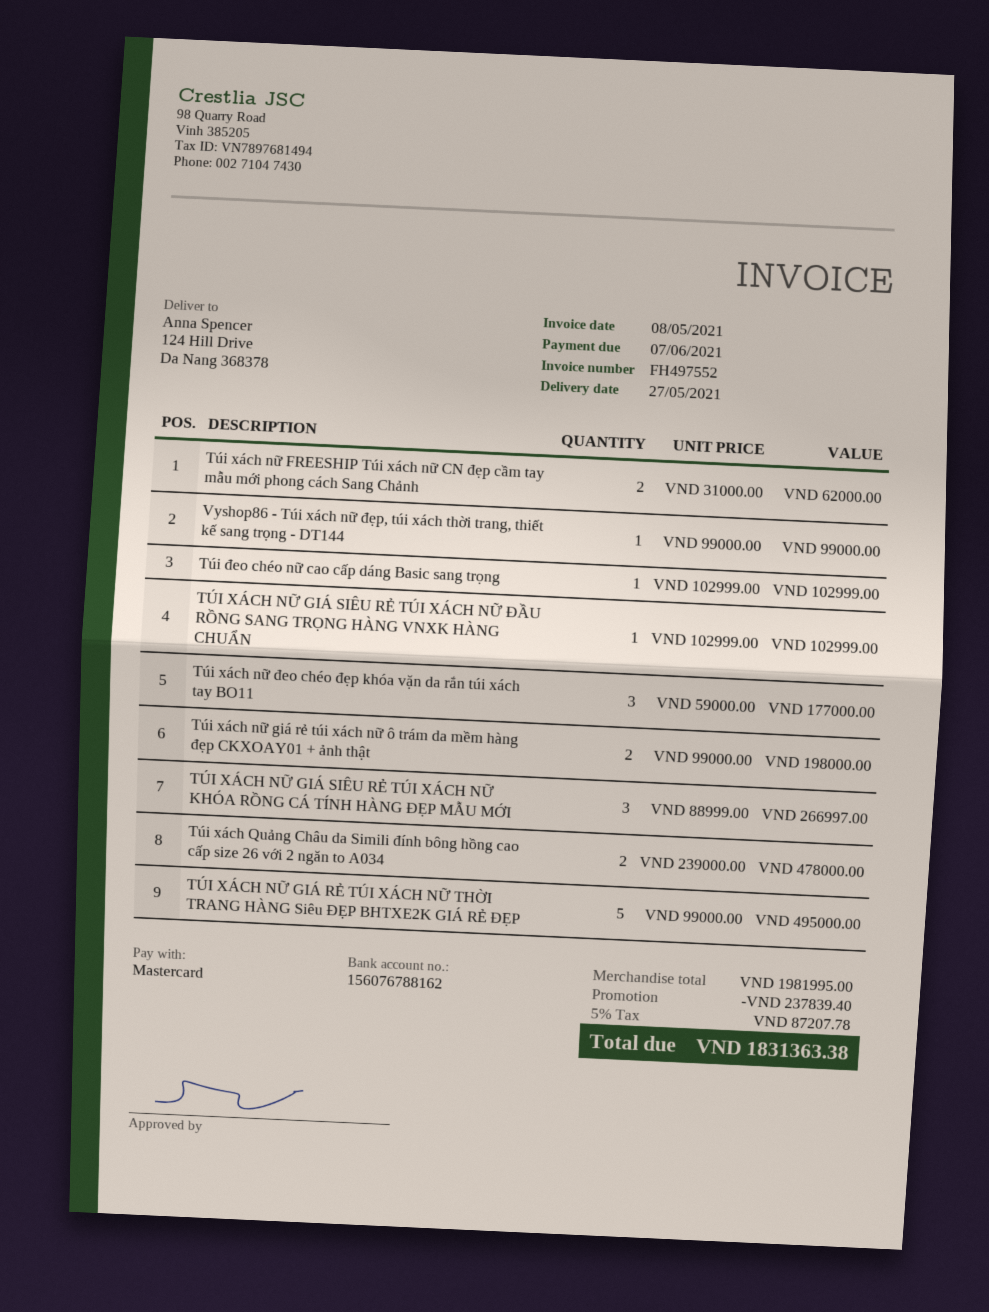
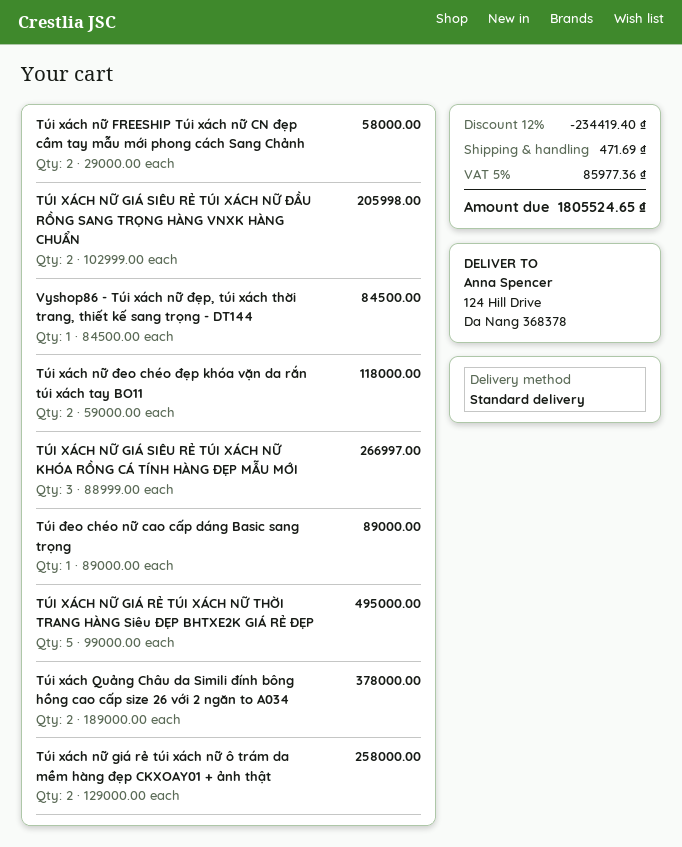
Túi xách nữ FREESHIP Túi xách nữ CN đẹp cầm tay mẫu mới phong cách Sang Chảnh: 2 x 31000.00 = 62000.00 -> 2 x 29000.00 = 58000.00
Vyshop86 - Túi xách nữ đẹp, túi xách thời trang, thiết kế sang trọng - DT144: 1 x 99000.00 = 99000.00 -> 1 x 84500.00 = 84500.00
Túi đeo chéo nữ cao cấp dáng Basic sang trọng: 1 x 102999.00 = 102999.00 -> 1 x 89000.00 = 89000.00
TÚI XÁCH NỮ GIÁ SIÊU RẺ TÚI XÁCH NỮ ĐẦU RỒNG SANG TRỌNG HÀNG VNXK HÀNG CHUẨN: 1 x 102999.00 = 102999.00 -> 2 x 102999.00 = 205998.00
Túi xách nữ đeo chéo đẹp khóa vặn da rắn túi xách tay BO11: 3 x 59000.00 = 177000.00 -> 2 x 59000.00 = 118000.00
Túi xách nữ giá rẻ túi xách nữ ô trám da mềm hàng đẹp CKXOAY01 + ảnh thật: 2 x 99000.00 = 198000.00 -> 2 x 129000.00 = 258000.00
Túi xách Quảng Châu da Simili đính bông hồng cao cấp size 26 với 2 ngăn to A034: 2 x 239000.00 = 478000.00 -> 2 x 189000.00 = 378000.00
discount: 237839.40 -> 234419.40
shipping: none -> 471.69
tax: 5% = 87207.78 -> 5% = 85977.36
total: 1831363.38 -> 1805524.65

